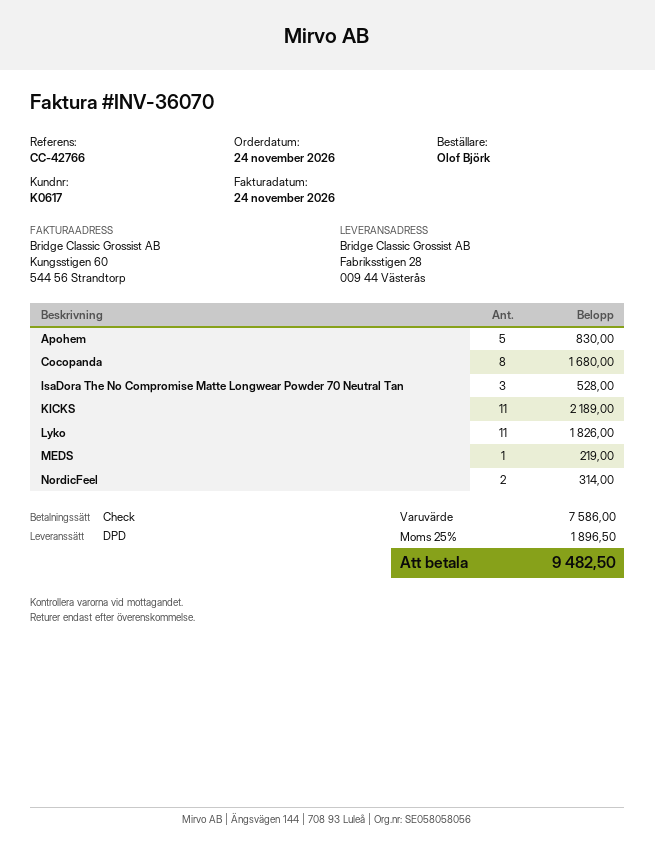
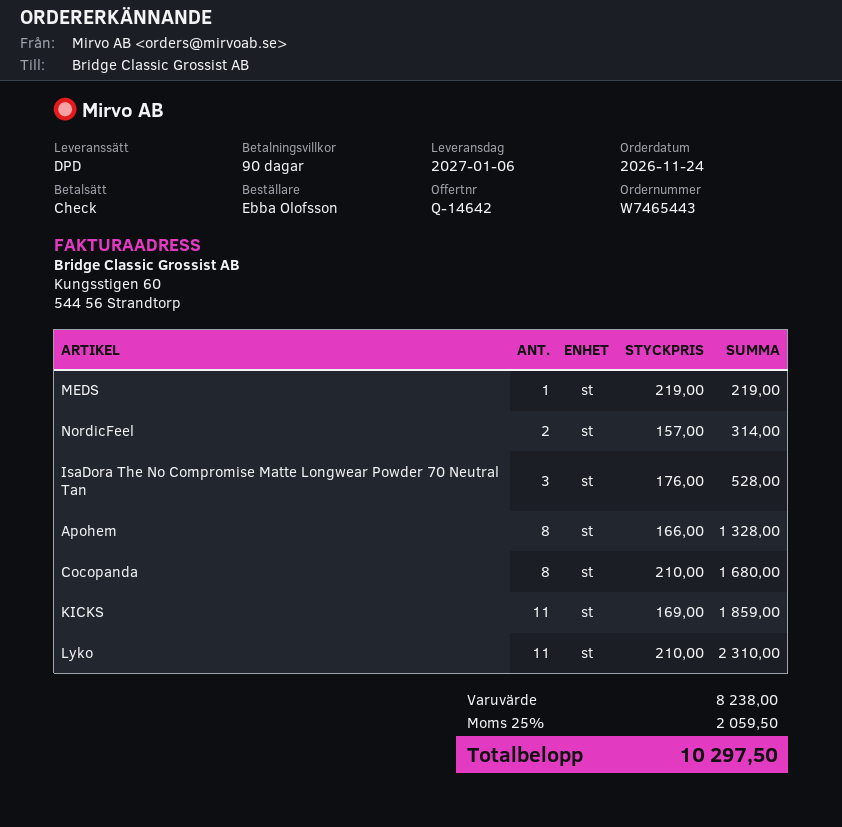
ordered by: Olof Björk -> Ebba Olofsson
Apohem: 5 for 830.00 -> 8 for 1328.00
KICKS: 11 for 2189.00 -> 11 for 1859.00
Lyko: 11 for 1826.00 -> 11 for 2310.00
subtotal: 7586.00 -> 8238.00
tax: 25% = 1896.50 -> 25% = 2059.50
total: 9482.50 -> 10297.50

